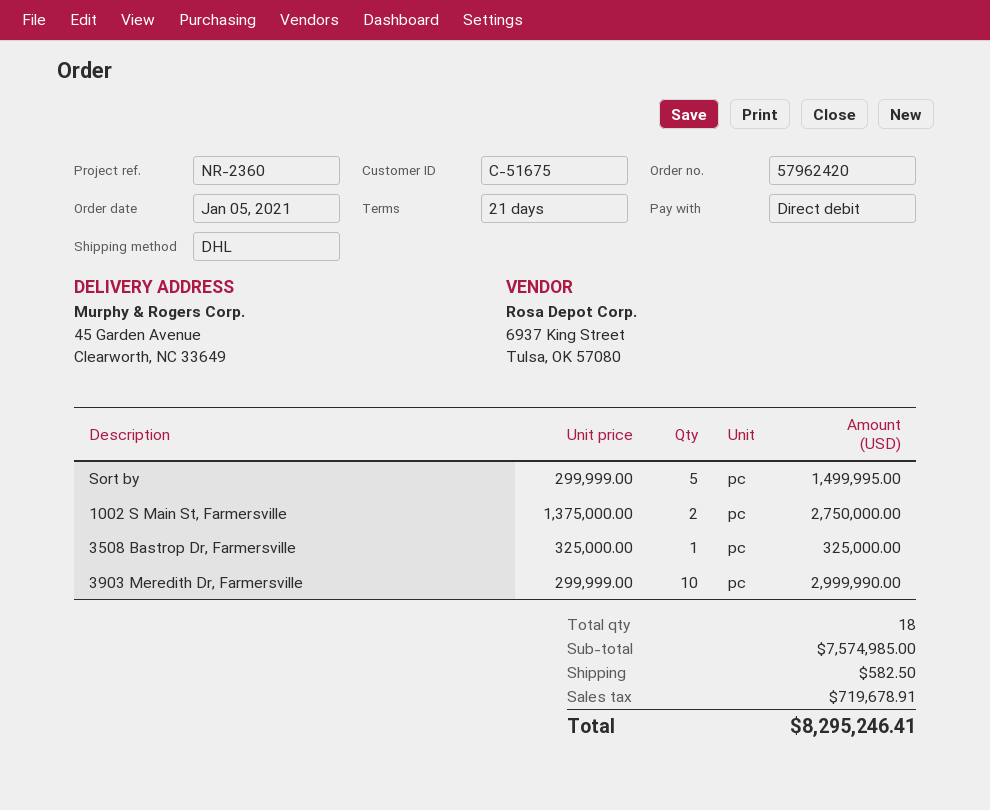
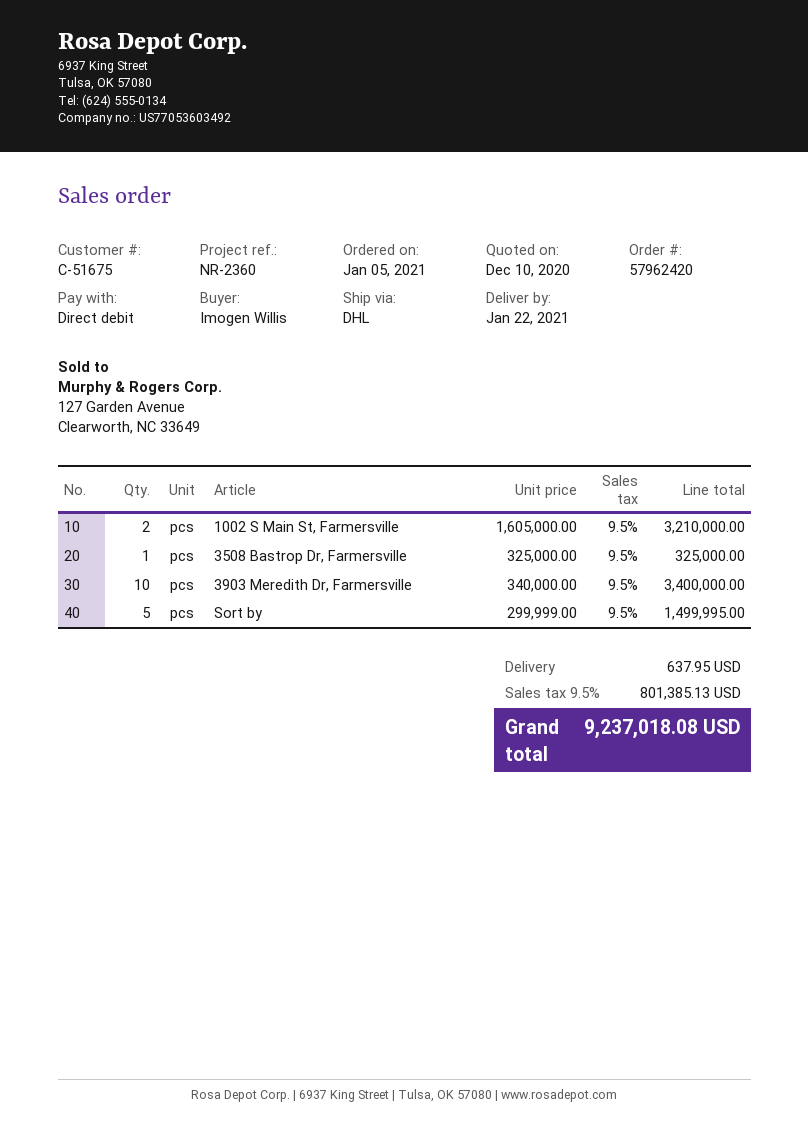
1002 S Main St, Farmersville: 2 x 1375000.00 = 2750000.00 -> 2 x 1605000.00 = 3210000.00
3903 Meredith Dr, Farmersville: 10 x 299999.00 = 2999990.00 -> 10 x 340000.00 = 3400000.00
shipping: 582.50 -> 637.95
tax: 719678.91 -> 801385.13
total: 8295246.41 -> 9237018.08

